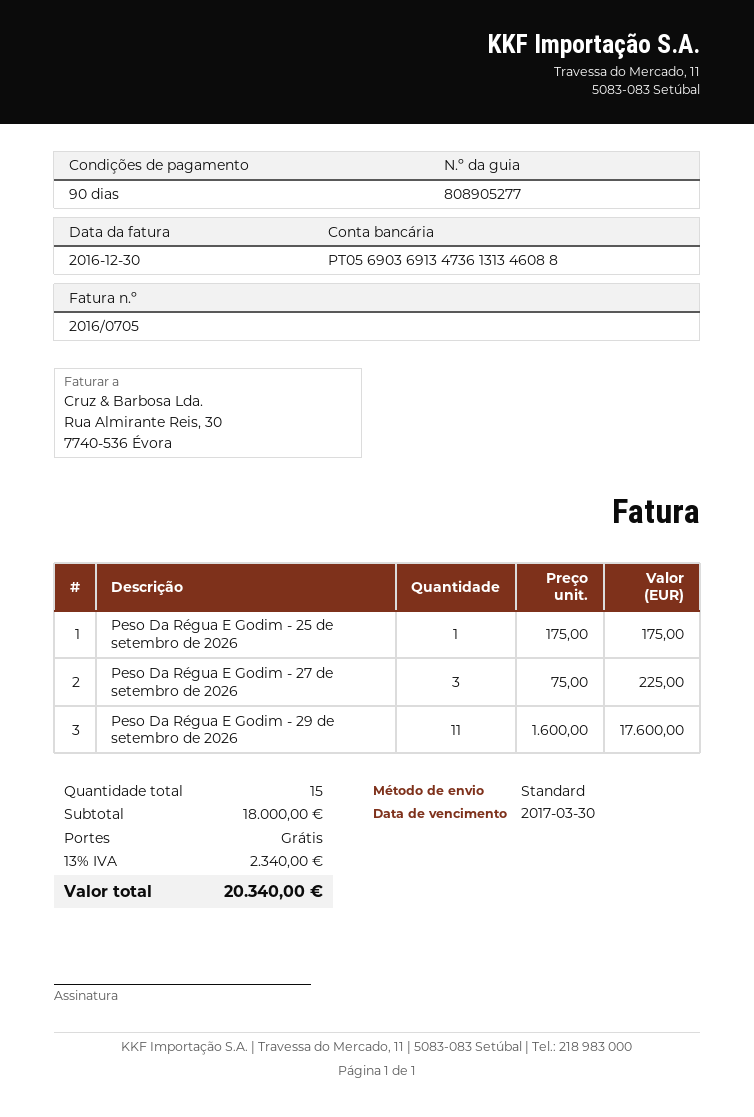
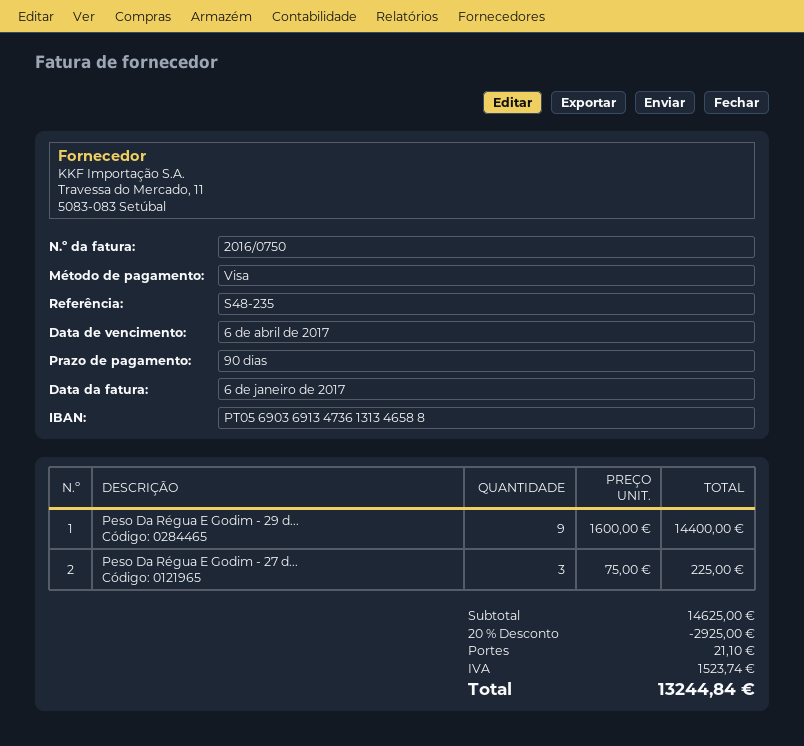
invoice number: 2016/0705 -> 2016/0750
invoice date: 2016-12-30 -> 2017-01-06
due date: 2017-03-30 -> 2017-04-06
bank account: PT05690369134736131346088 -> PT05690369134736131346588
Peso Da Régua E Godim - 25 de setembro de 2026: 1 x 175.00 = 175.00 -> none
Peso Da Régua E Godim - 29 de setembro de 2026: 11 x 1600.00 = 17600.00 -> 9 x 1600.00 = 14400.00
subtotal: 18000.00 -> 14625.00
discount: none -> 20% = 2925.00
shipping: 0.00 -> 21.10
tax: 2340.00 -> 1523.74
total: 20340.00 -> 13244.84

